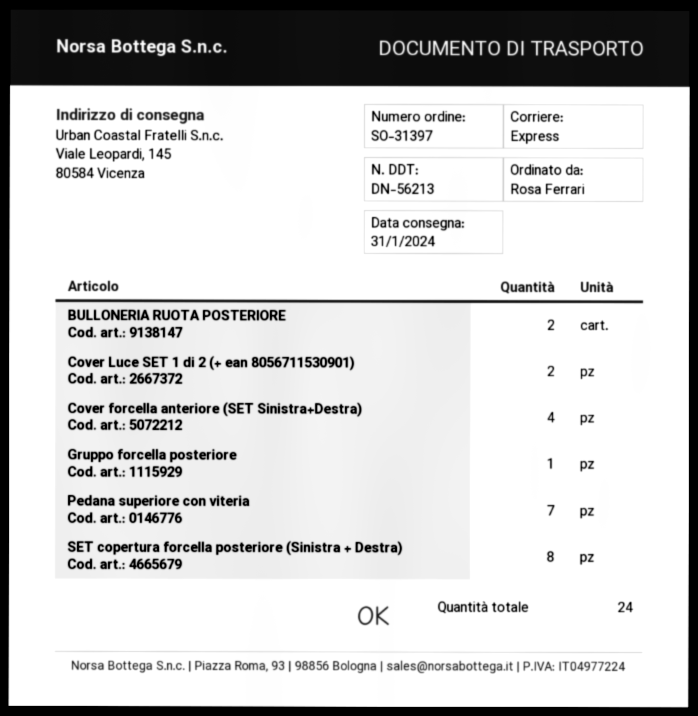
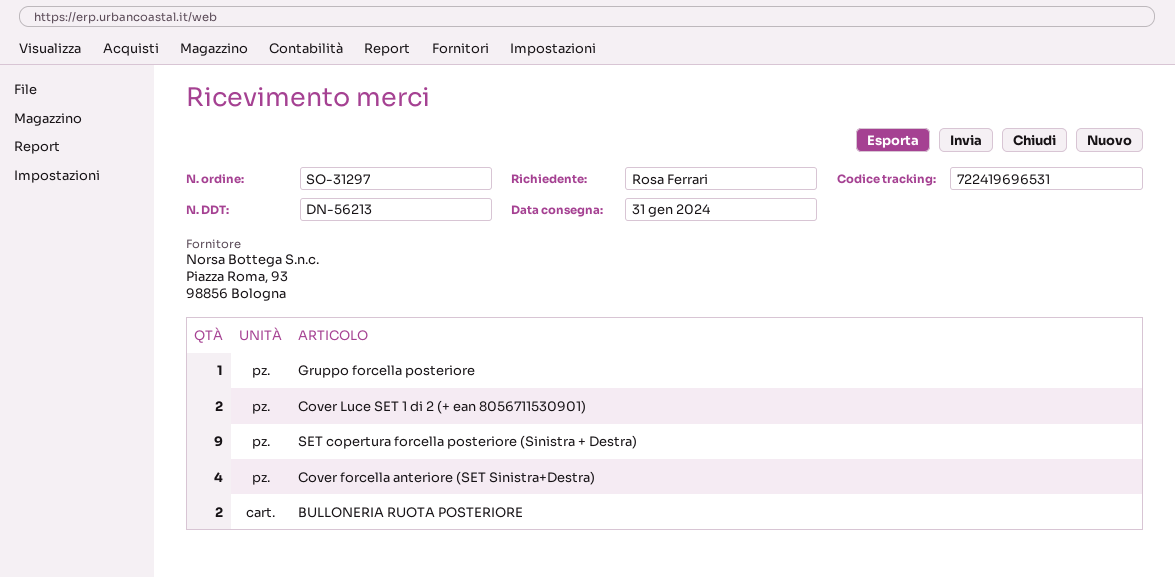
order number: SO-31397 -> SO-31297
Pedana superiore con viteria: 7 -> none
SET copertura forcella posteriore (Sinistra + Destra): 8 -> 9

